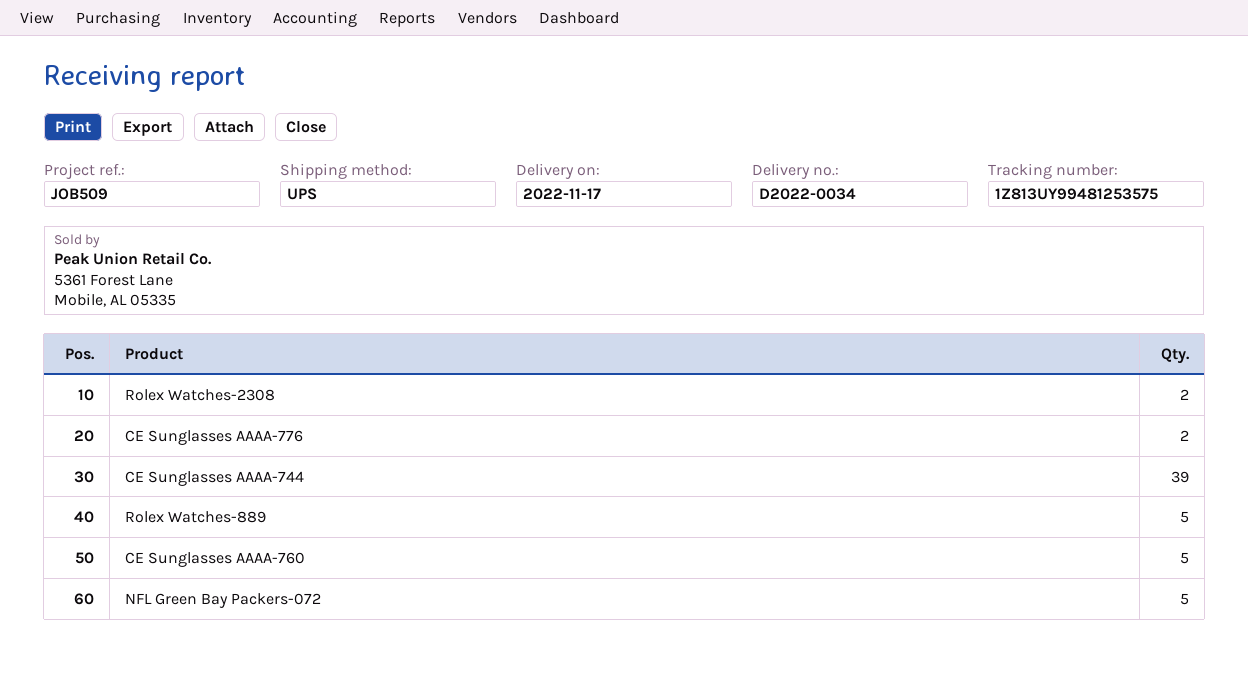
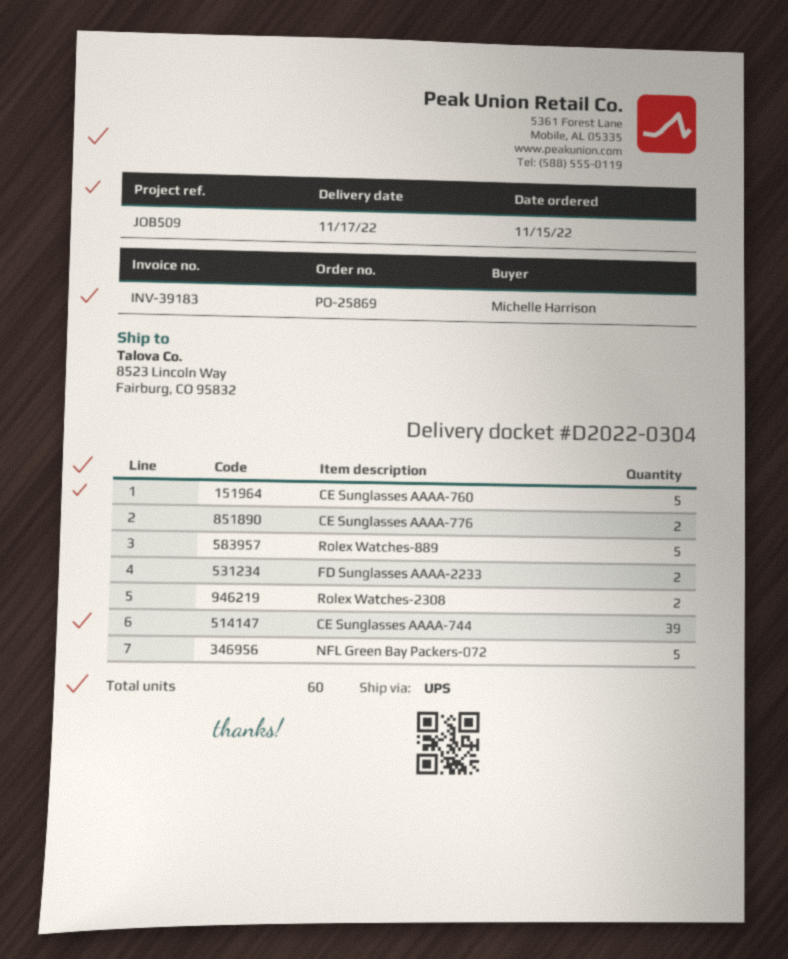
delivery note number: D2022-0034 -> D2022-0304
FD Sunglasses AAAA-2233: none -> 2

